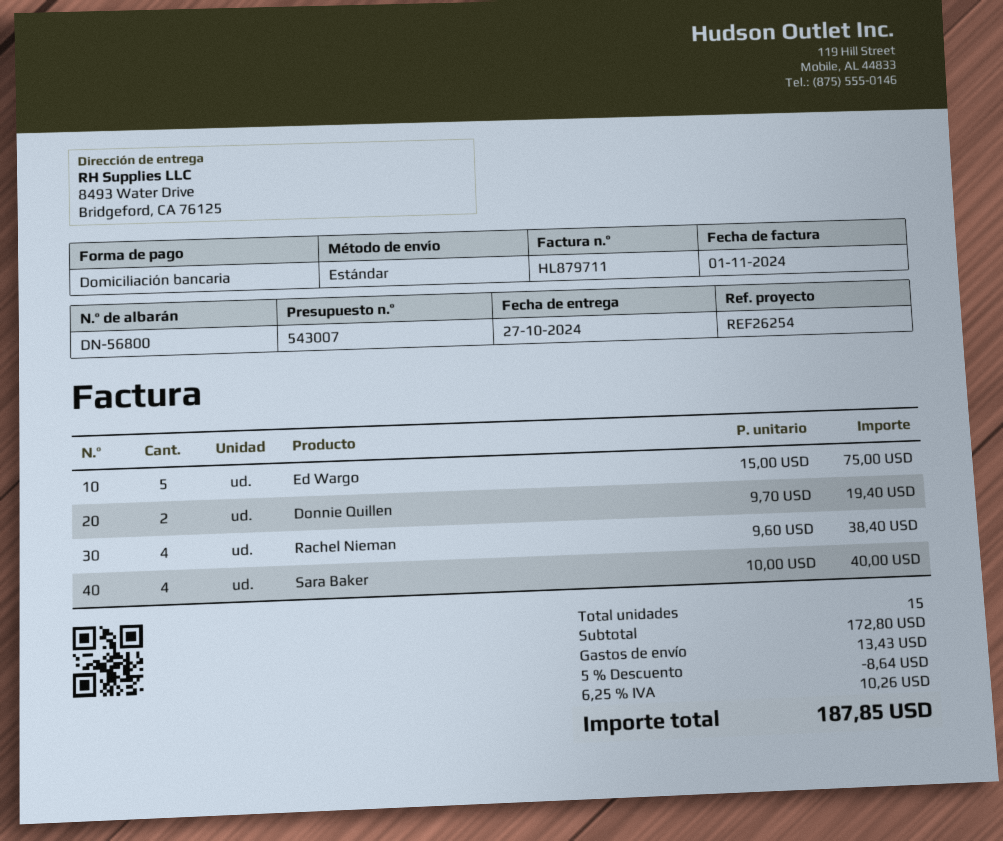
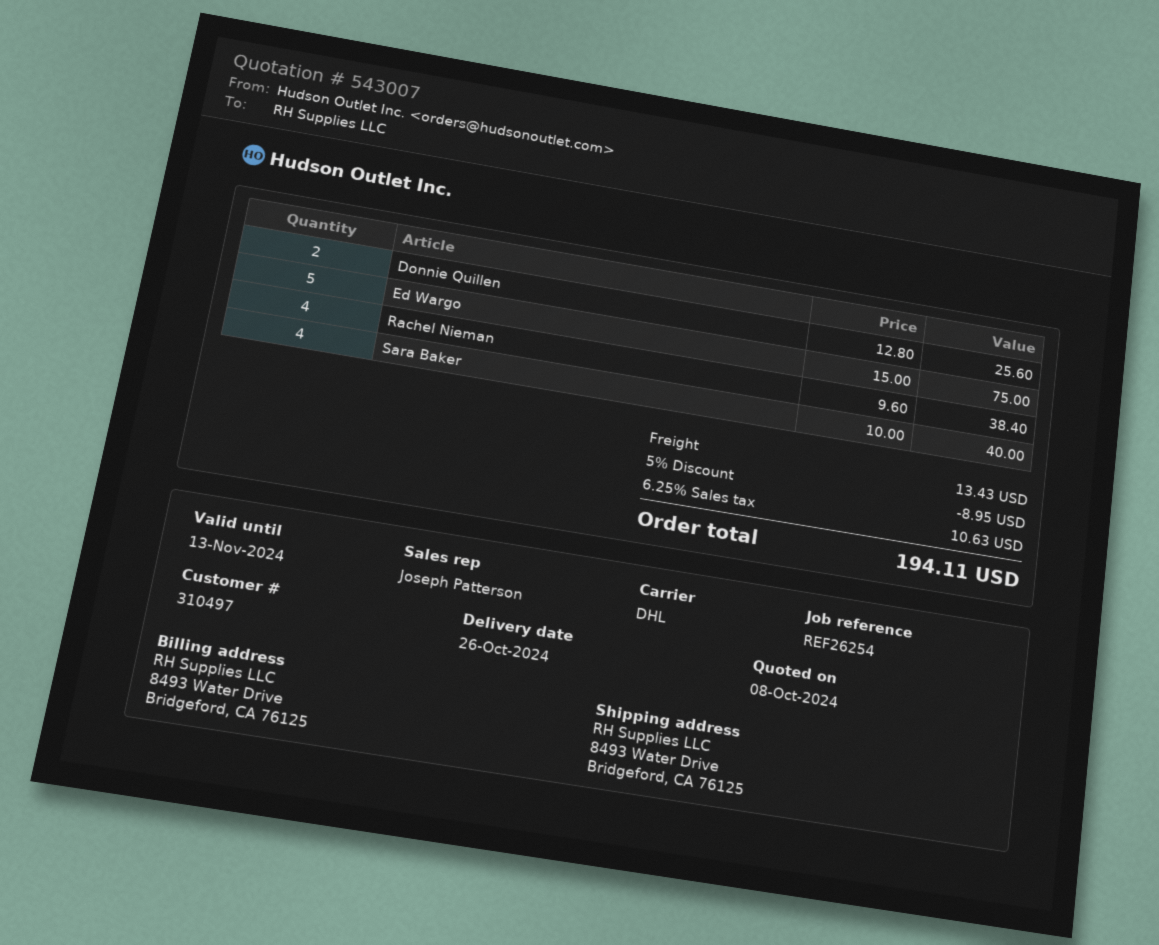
delivery date: 2024-10-27 -> 2024-10-26
shipping method: standard -> DHL
Donnie Quillen: 2 x 9.70 = 19.40 -> 2 x 12.80 = 25.60
discount: 5% = 8.64 -> 5% = 8.95
tax: 6.25% = 10.26 -> 6.25% = 10.63
total: 187.85 -> 194.11

